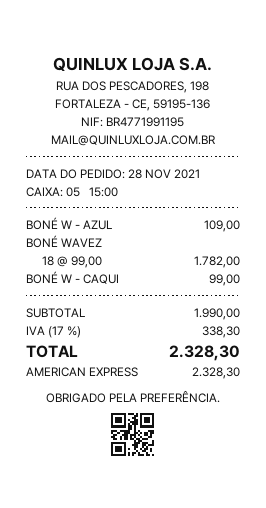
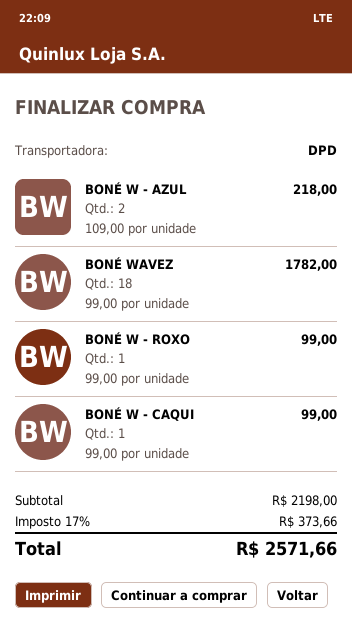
BONÉ W - AZUL: 1 x 109.00 = 109.00 -> 2 x 109.00 = 218.00
BONÉ W - ROXO: none -> 1 x 99.00 = 99.00
subtotal: 1990.00 -> 2198.00
tax: 17% = 338.30 -> 17% = 373.66
total: 2328.30 -> 2571.66

